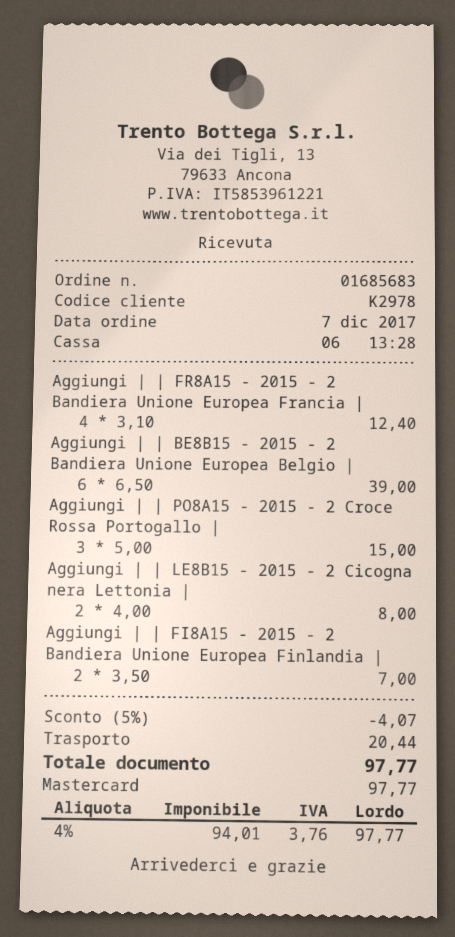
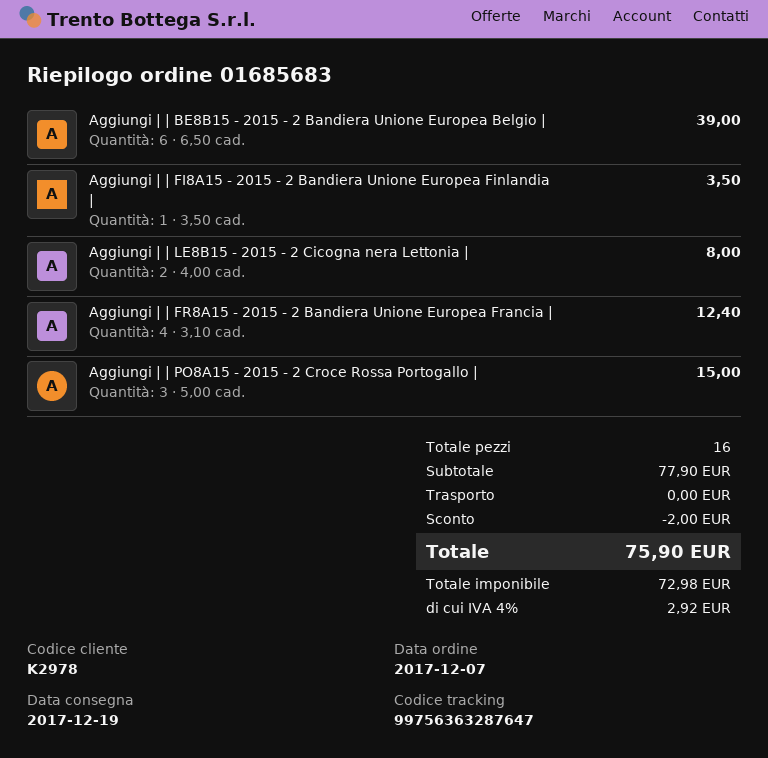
Aggiungi | | FI8A15 - 2015 - 2 Bandiera Unione Europea Finlandia |: 2 x 3.50 = 7.00 -> 1 x 3.50 = 3.50
discount: 4.07 -> 2.00
shipping: 20.44 -> 0.00
net: 94.01 -> 72.98
tax: 4% = 3.76 -> 4% = 2.92
total: 97.77 -> 75.90

